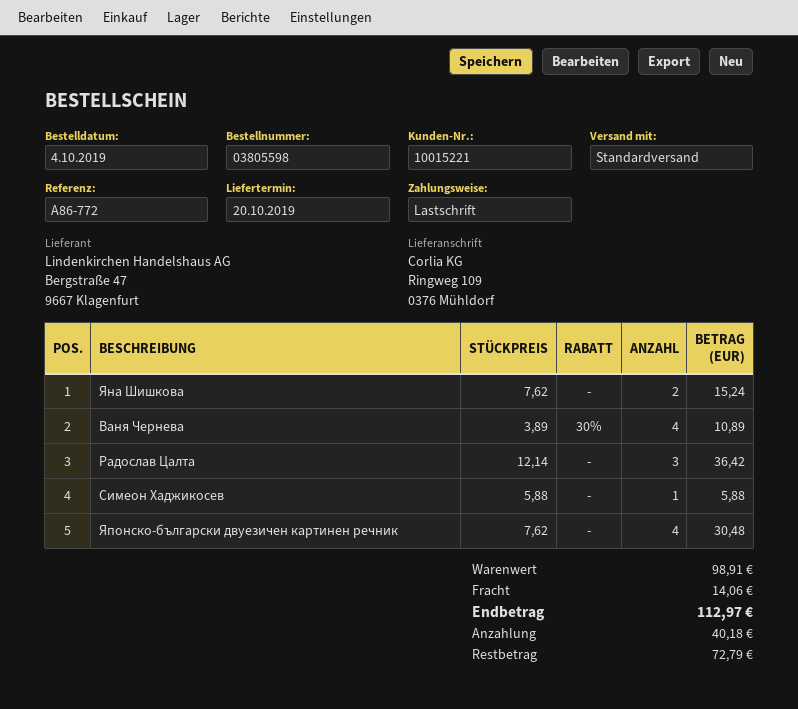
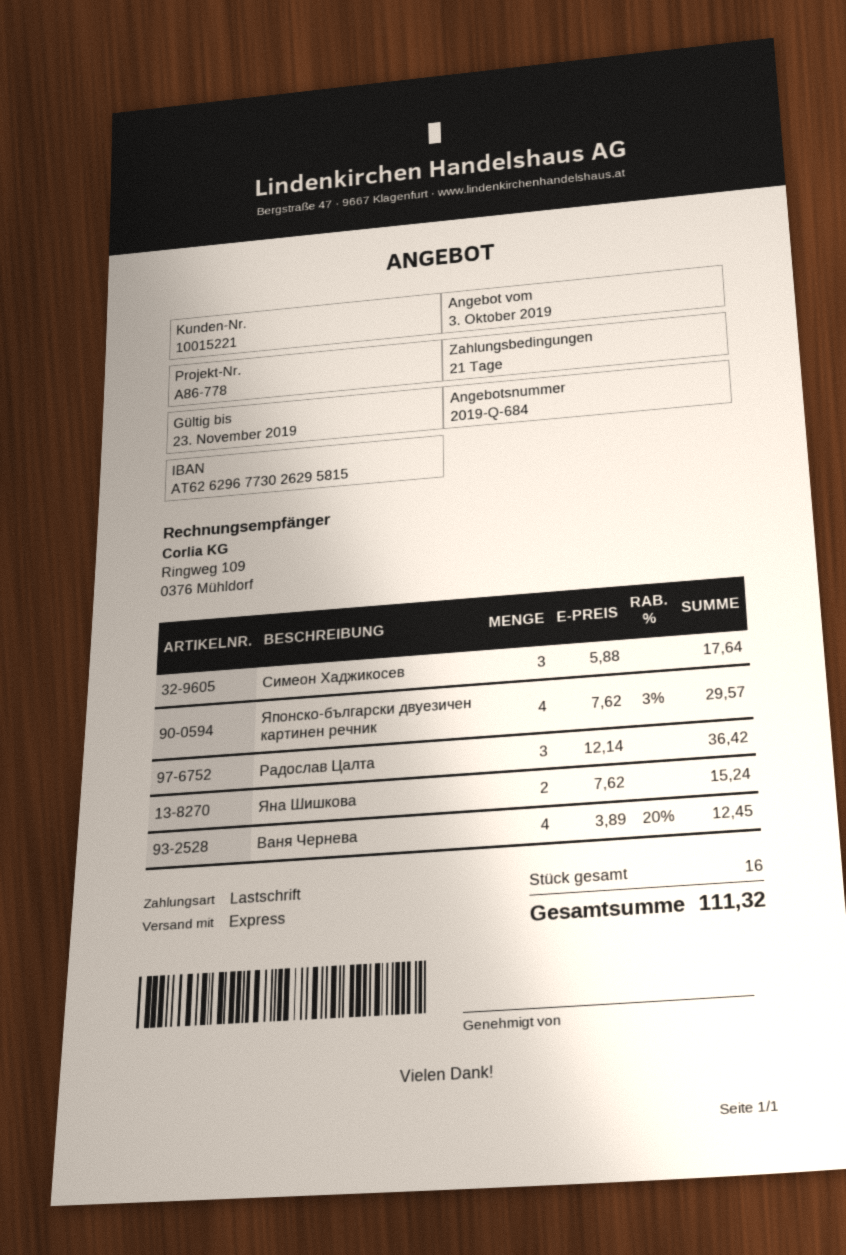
reference: A86-772 -> A86-778
shipping method: standard -> express
Ваня Чернева: 4 x 3.89 - 30% = 10.89 -> 4 x 3.89 - 20% = 12.45
Симеон Хаджикосев: 1 x 5.88 = 5.88 -> 3 x 5.88 = 17.64
Японско-български двуезичен картинен речник: 4 x 7.62 = 30.48 -> 4 x 7.62 - 3% = 29.57
shipping: 14.06 -> none
total: 112.97 -> 111.32

